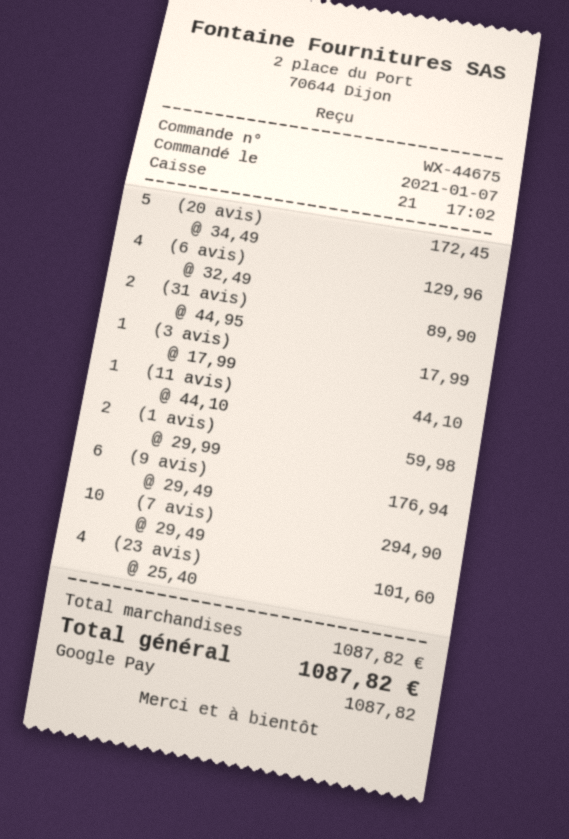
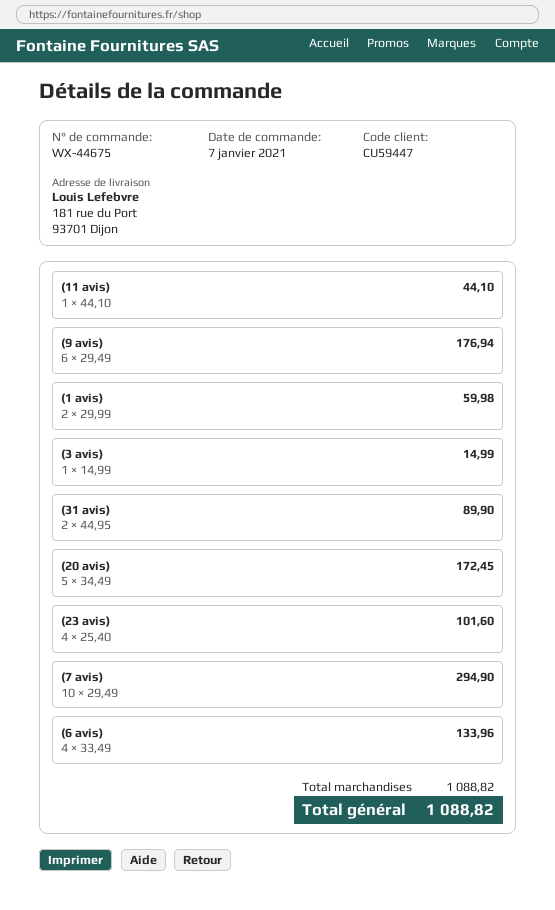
(6 avis): 4 x 32.49 = 129.96 -> 4 x 33.49 = 133.96
(3 avis): 1 x 17.99 = 17.99 -> 1 x 14.99 = 14.99
subtotal: 1087.82 -> 1088.82
total: 1087.82 -> 1088.82

